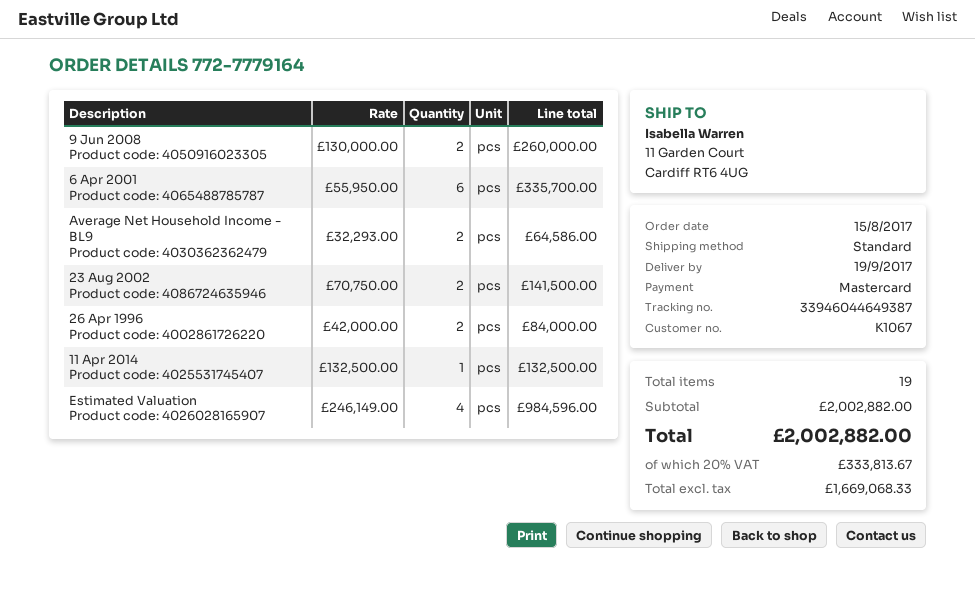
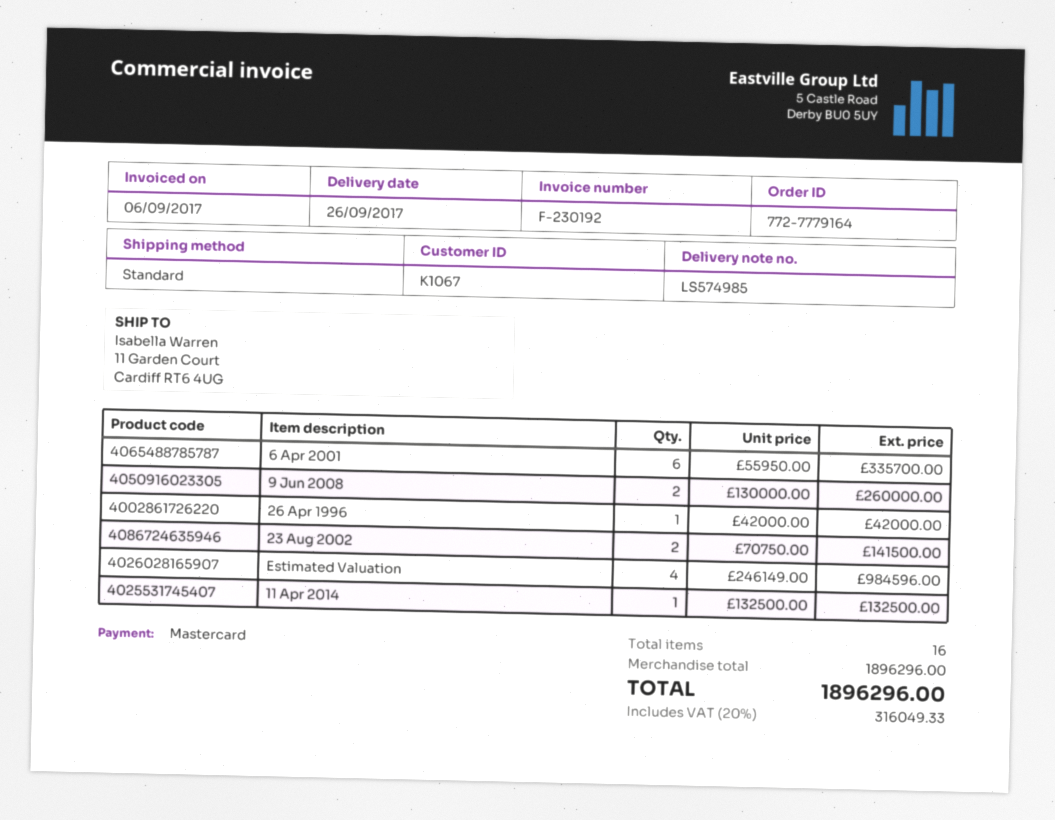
delivery date: 2017-09-19 -> 2017-09-26
Average Net Household Income - BL9: 2 x 32293.00 = 64586.00 -> none
26 Apr 1996: 2 x 42000.00 = 84000.00 -> 1 x 42000.00 = 42000.00
total quantity: 19 -> 16
subtotal: 2002882.00 -> 1896296.00
tax: 20% = 333813.67 -> 20% = 316049.33
total: 2002882.00 -> 1896296.00

